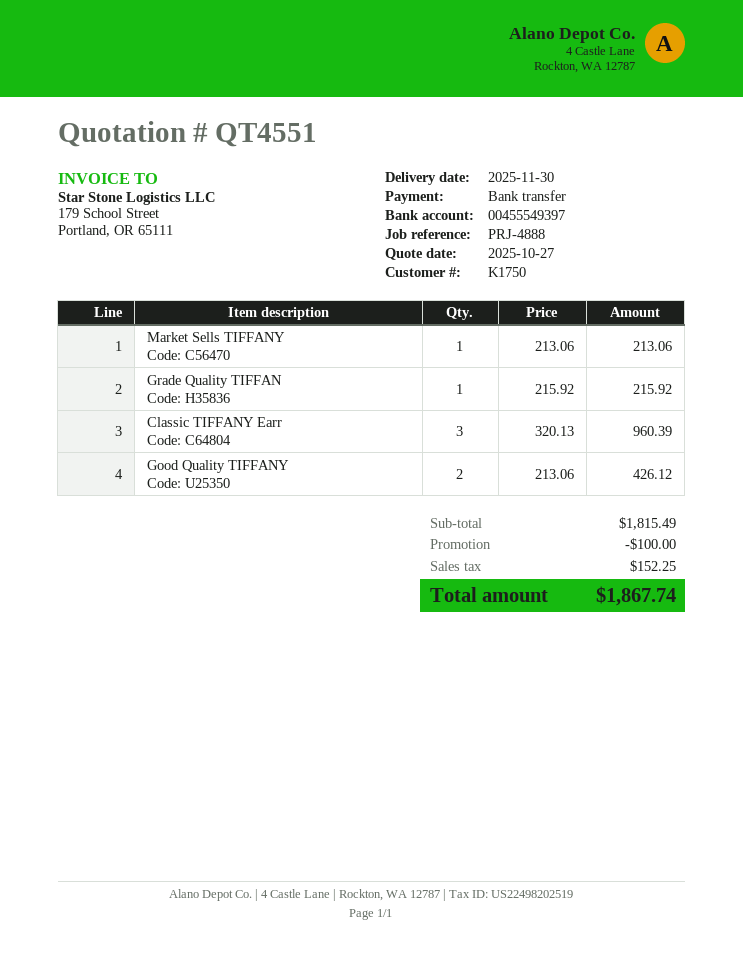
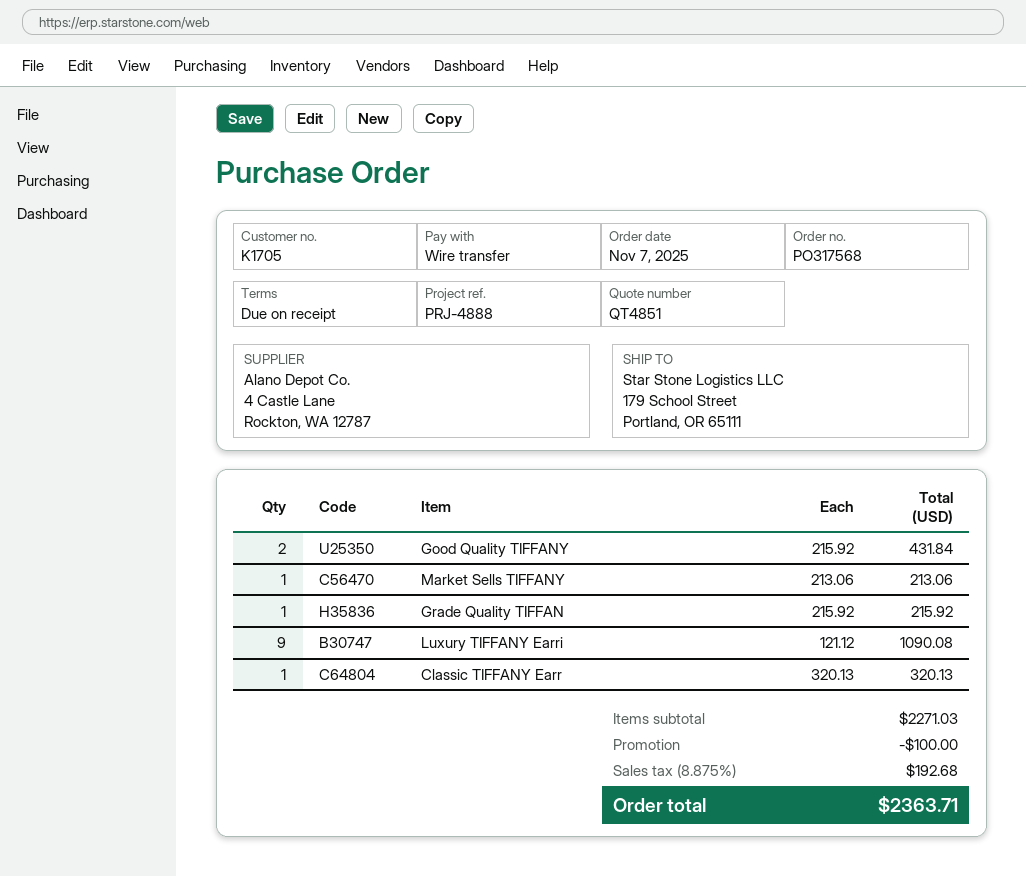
quote number: QT4551 -> QT4851
customer number: K1750 -> K1705
Classic TIFFANY Earr: 3 x 320.13 = 960.39 -> 1 x 320.13 = 320.13
Good Quality TIFFANY: 2 x 213.06 = 426.12 -> 2 x 215.92 = 431.84
Luxury TIFFANY Earri: none -> 9 x 121.12 = 1090.08
subtotal: 1815.49 -> 2271.03
tax: 152.25 -> 192.68
total: 1867.74 -> 2363.71

